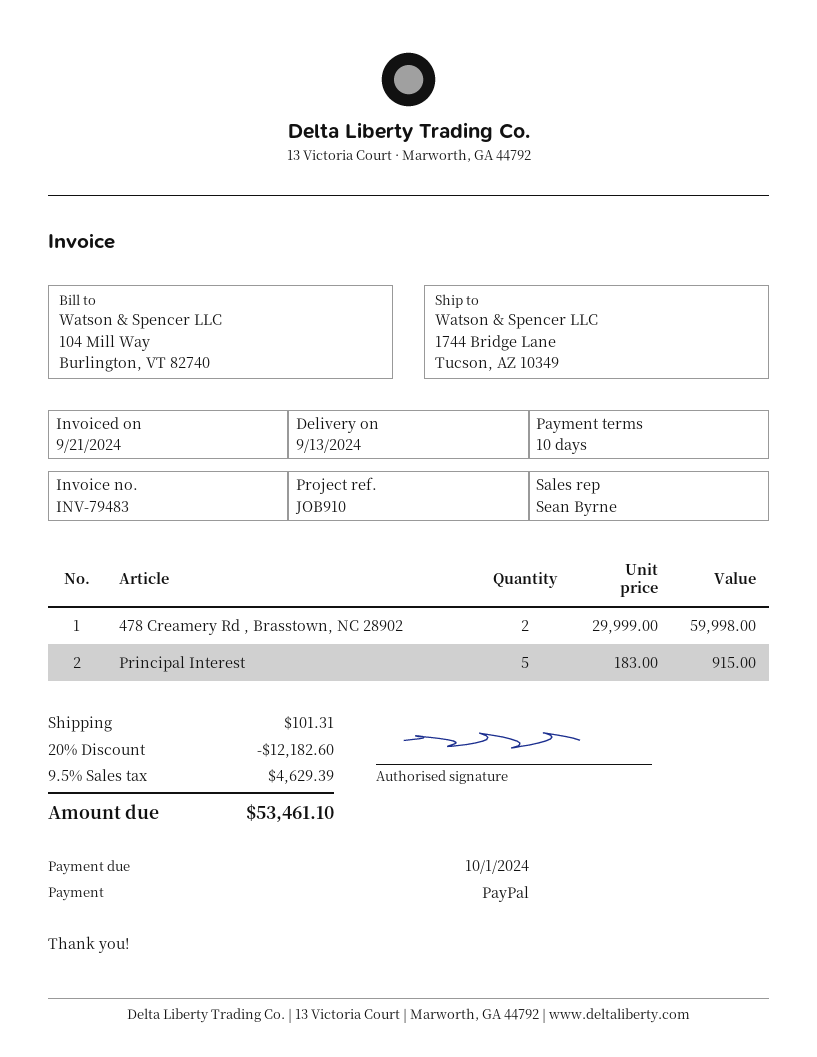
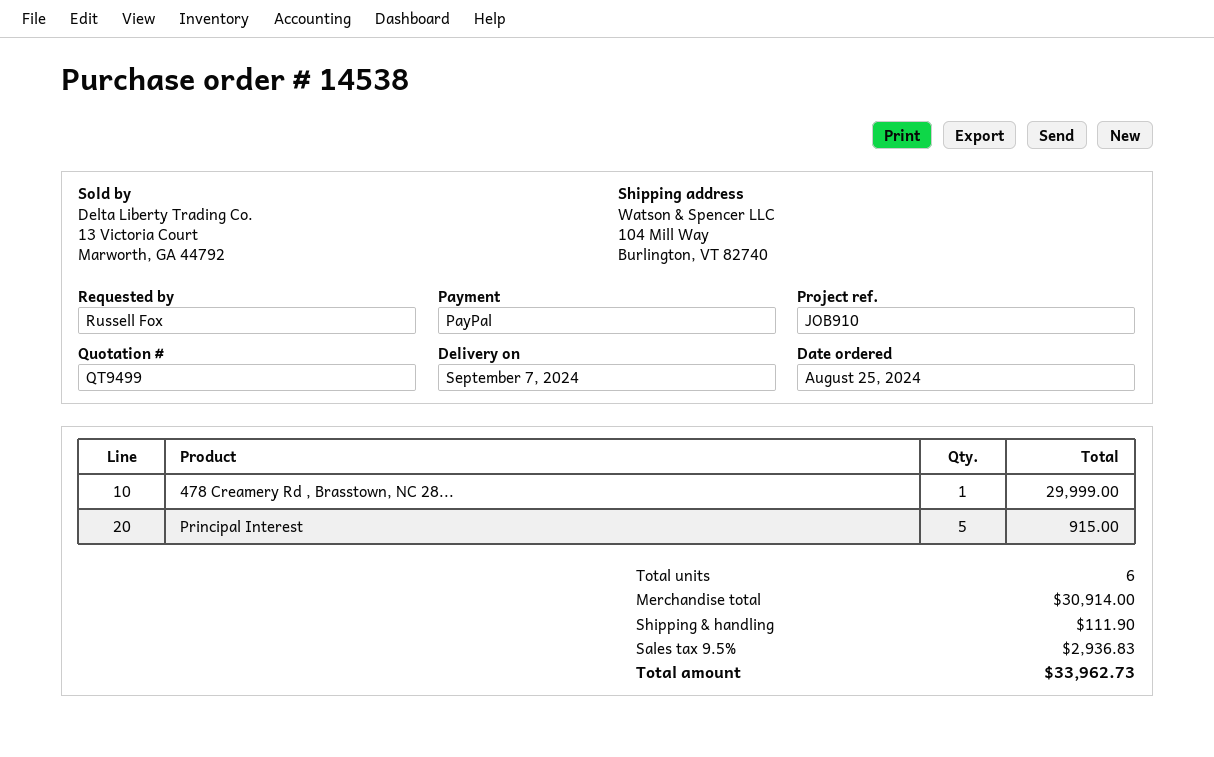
delivery date: 2024-09-13 -> 2024-09-07
ship to: 1744 Bridge Lane, Tucson, AZ 10349 -> 104 Mill Way, Burlington, VT 82740
478 Creamery Rd , Brasstown, NC 28902: 2 for 59998.00 -> 1 for 29999.00
discount: 20% = 12182.60 -> none
shipping: 101.31 -> 111.90
tax: 9.5% = 4629.39 -> 9.5% = 2936.83
total: 53461.10 -> 33962.73

